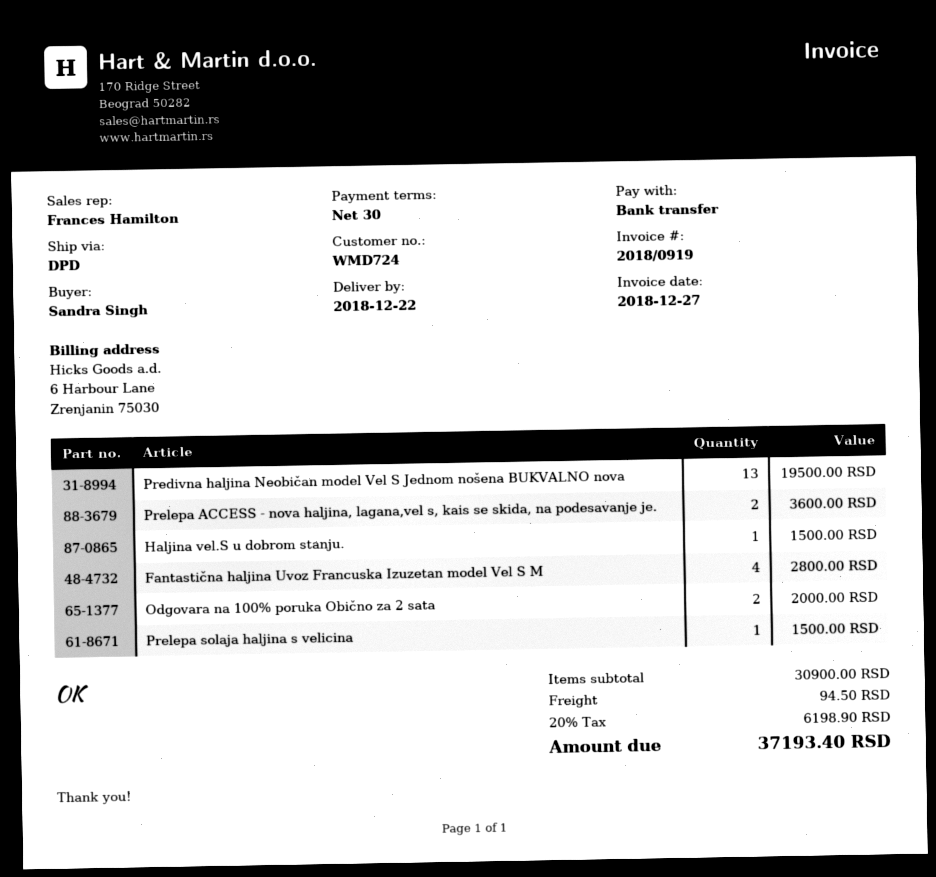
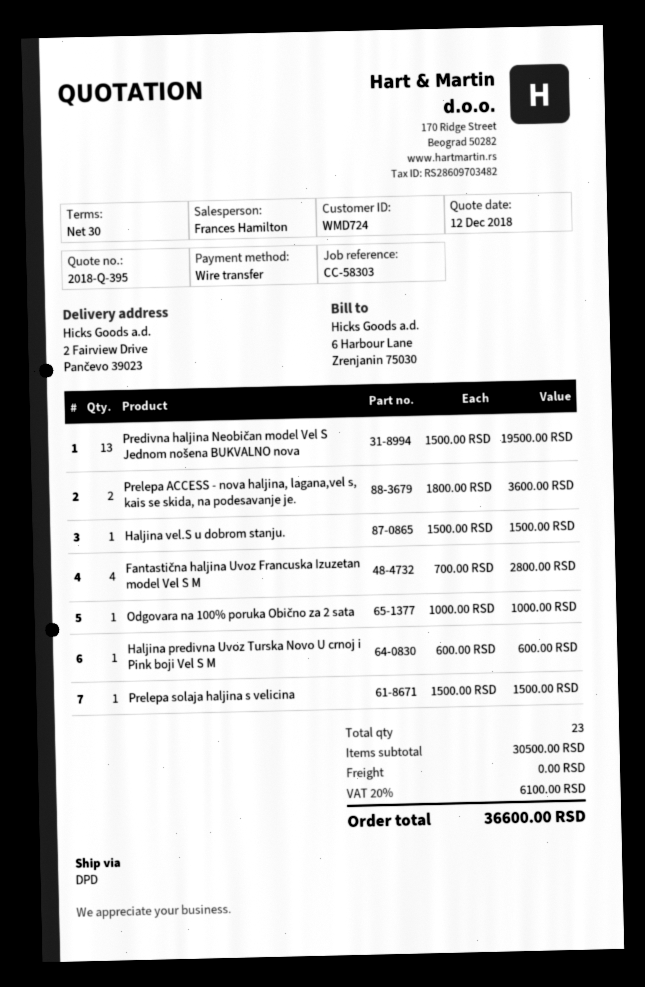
Odgovara na 100% poruka Obično za 2 sata: 2 for 2000.00 -> 1 for 1000.00
Haljina predivna Uvoz Turska Novo U crnoj i Pink boji Vel S M: none -> 1 for 600.00
subtotal: 30900.00 -> 30500.00
shipping: 94.50 -> 0.00
tax: 20% = 6198.90 -> 20% = 6100.00
total: 37193.40 -> 36600.00

